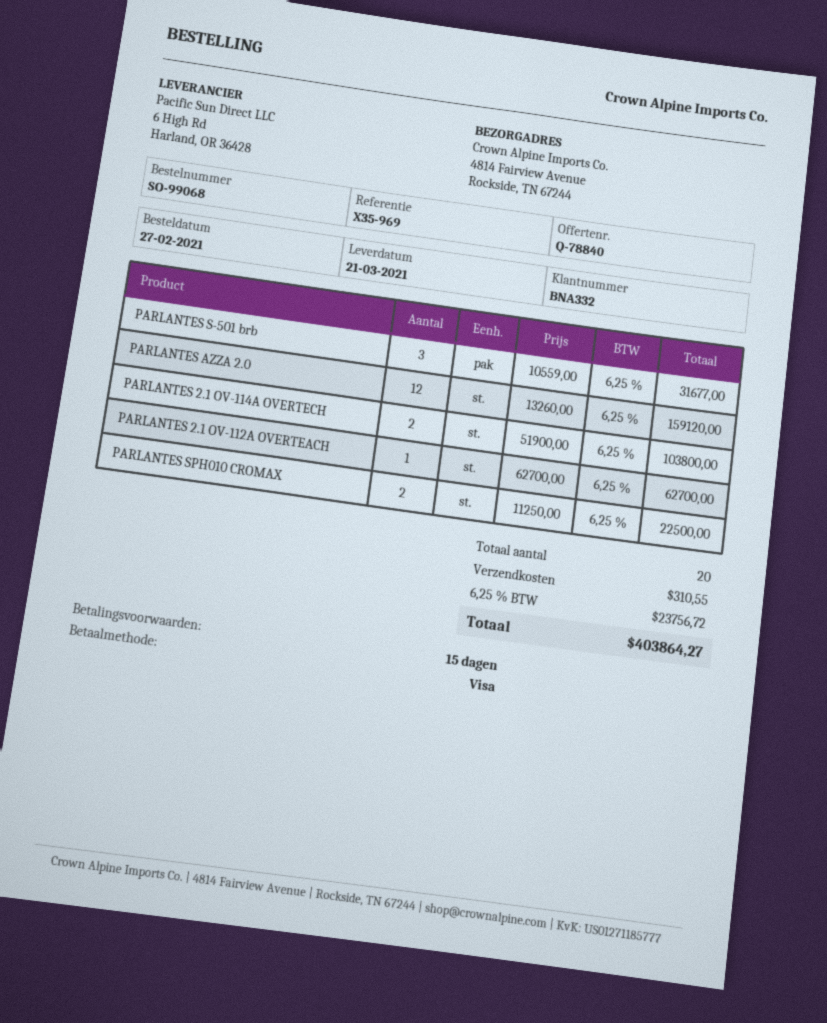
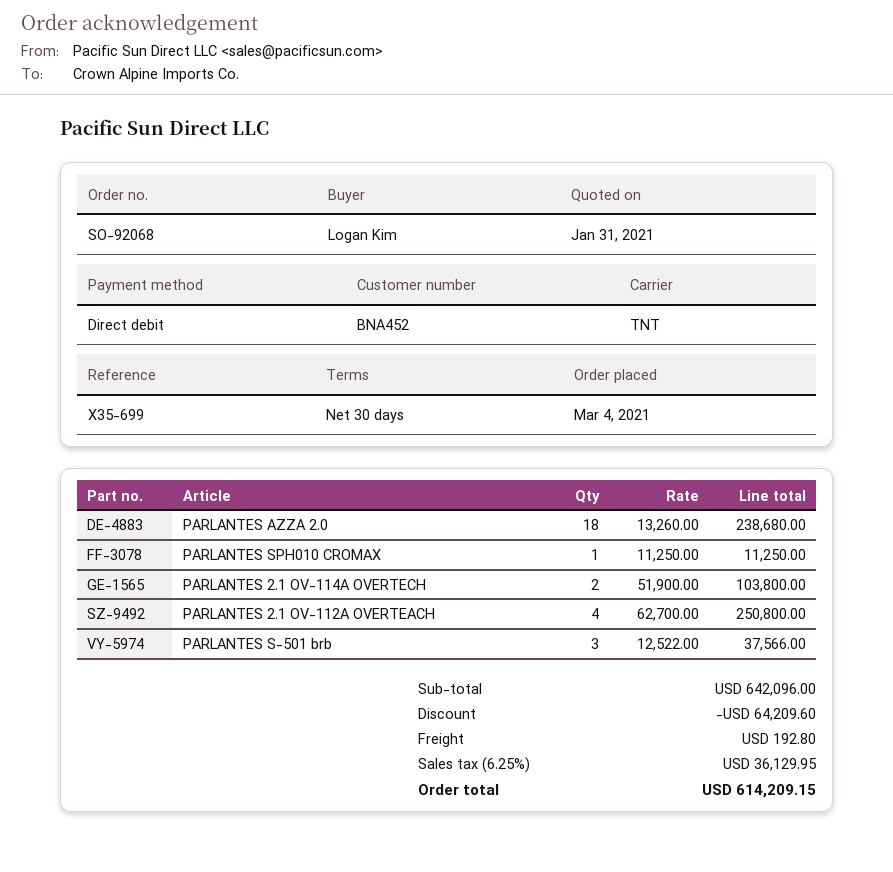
order number: SO-99068 -> SO-92068
order date: 2021-02-27 -> 2021-03-04
payment terms: 15 days -> 30 days
customer number: BNA332 -> BNA452
reference: X35-969 -> X35-699
payment method: Visa -> direct debit
PARLANTES S-501 brb: 3 x 10559.00 = 31677.00 -> 3 x 12522.00 = 37566.00
PARLANTES AZZA 2.0: 12 x 13260.00 = 159120.00 -> 18 x 13260.00 = 238680.00
PARLANTES 2.1 OV-112A OVERTEACH: 1 x 62700.00 = 62700.00 -> 4 x 62700.00 = 250800.00
PARLANTES SPH010 CROMAX: 2 x 11250.00 = 22500.00 -> 1 x 11250.00 = 11250.00
discount: none -> 64209.60
shipping: 310.55 -> 192.80
tax: 6.25% = 23756.72 -> 6.25% = 36129.95
total: 403864.27 -> 614209.15

